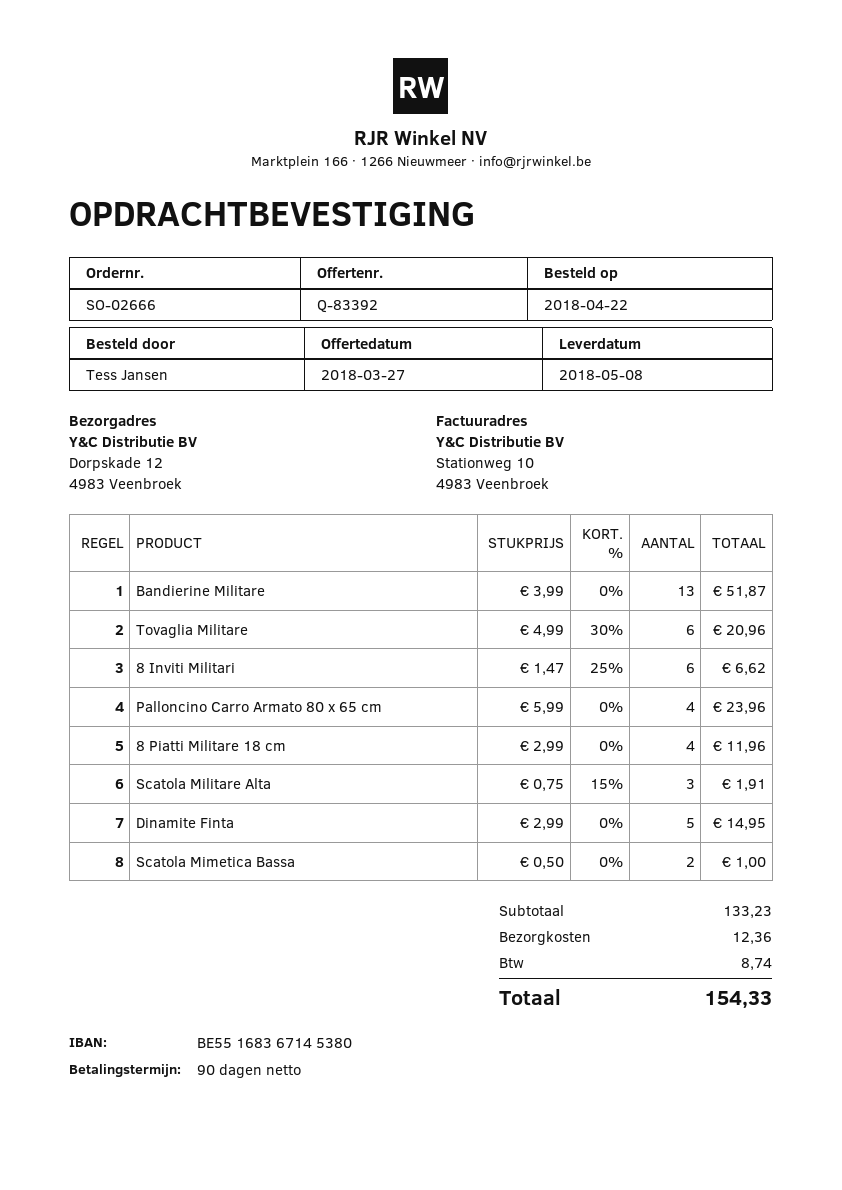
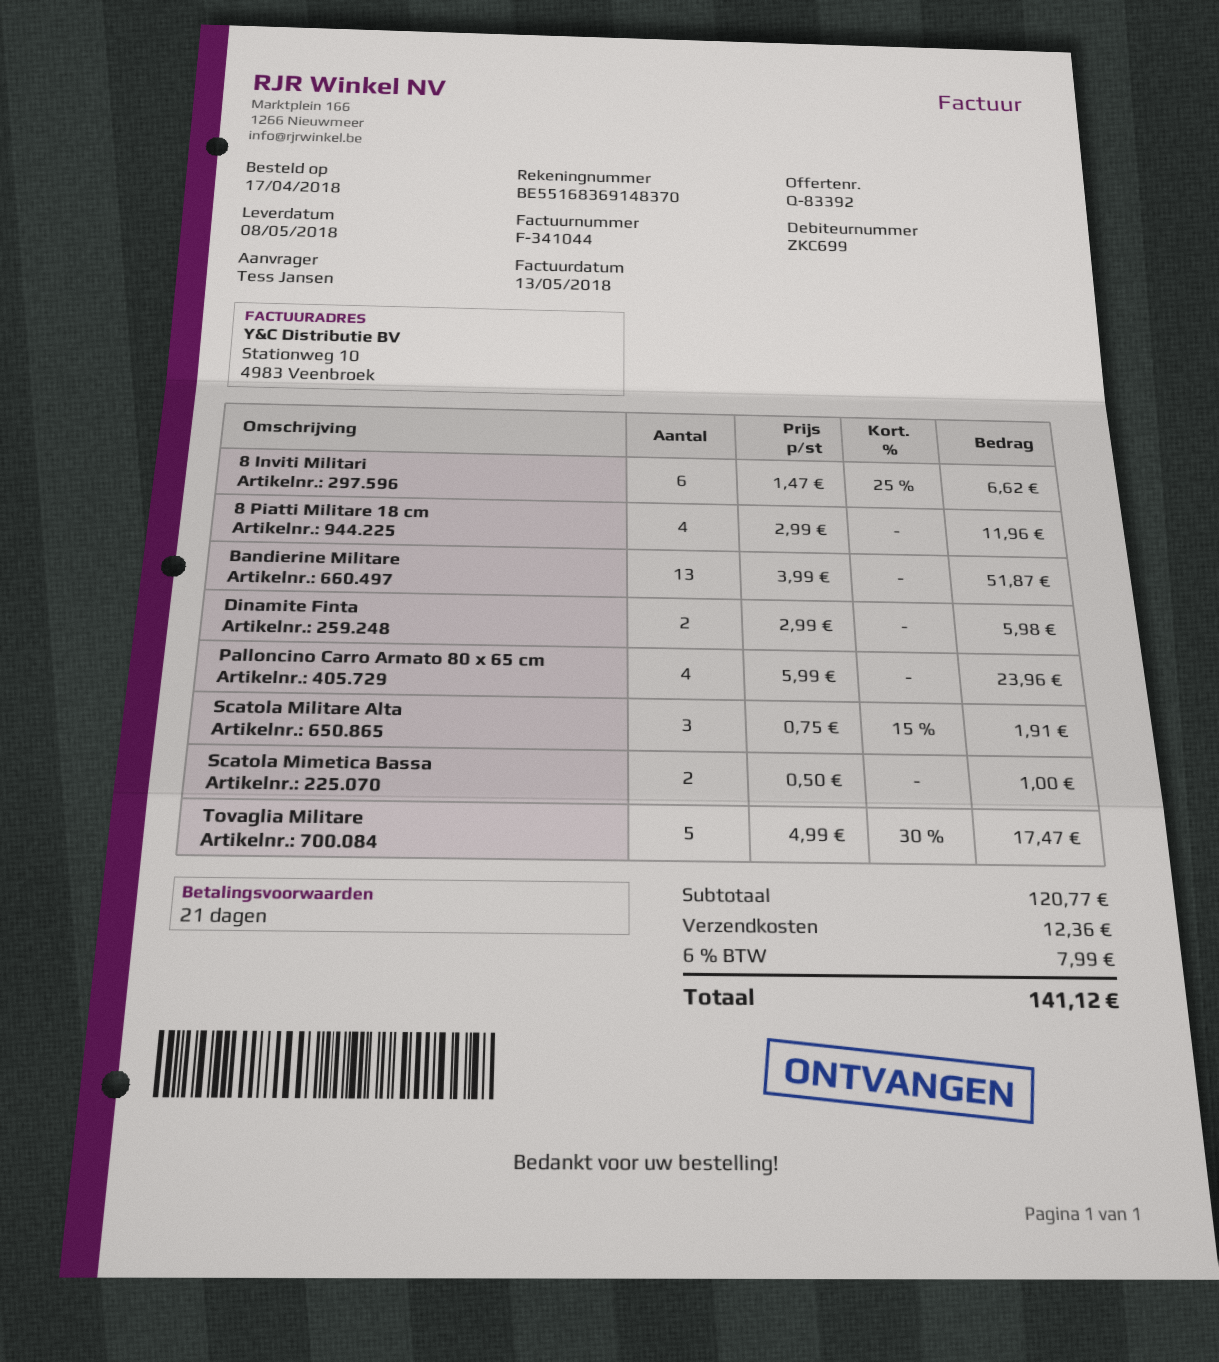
order date: 2018-04-22 -> 2018-04-17
payment terms: 90 days -> 21 days
bank account: BE55168367145380 -> BE55168369148370
Tovaglia Militare: 6 x 4.99 - 30% = 20.96 -> 5 x 4.99 - 30% = 17.47
Dinamite Finta: 5 x 2.99 = 14.95 -> 2 x 2.99 = 5.98
subtotal: 133.23 -> 120.77
tax: 8.74 -> 7.99
total: 154.33 -> 141.12

